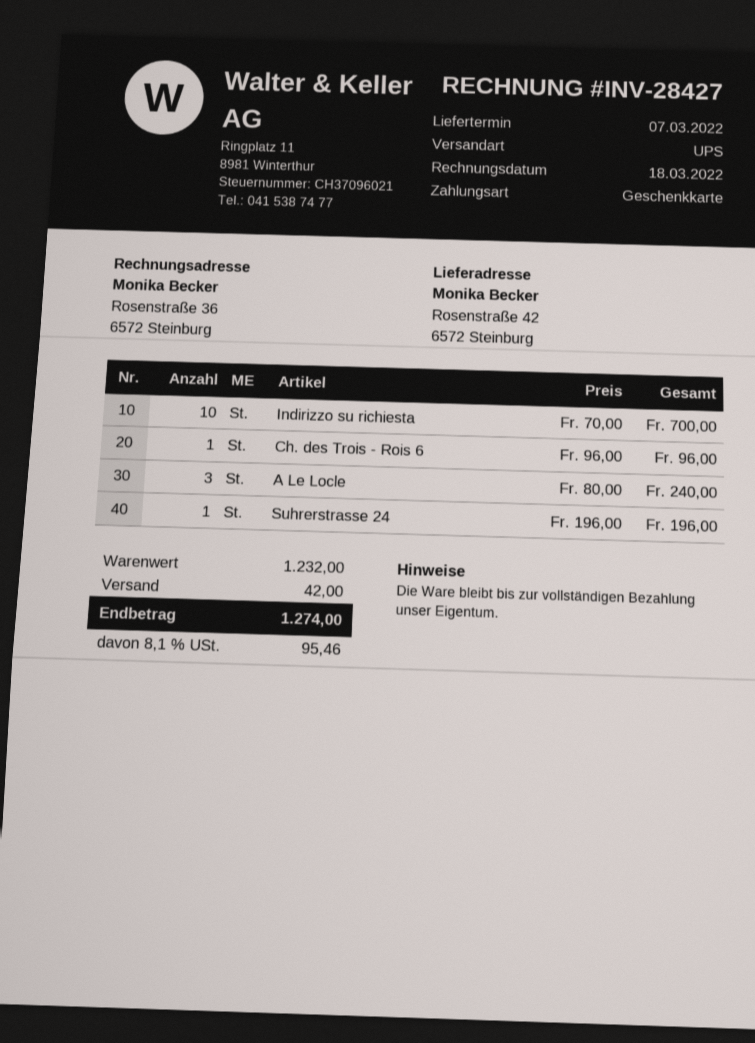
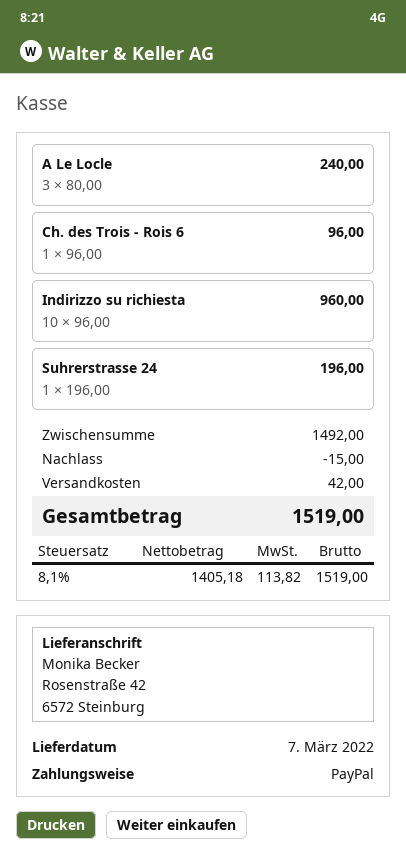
payment method: gift card -> PayPal
Indirizzo su richiesta: 10 x 70.00 = 700.00 -> 10 x 96.00 = 960.00
subtotal: 1232.00 -> 1492.00
discount: none -> 15.00
tax: 8.1% = 95.46 -> 8.1% = 113.82
total: 1274.00 -> 1519.00

